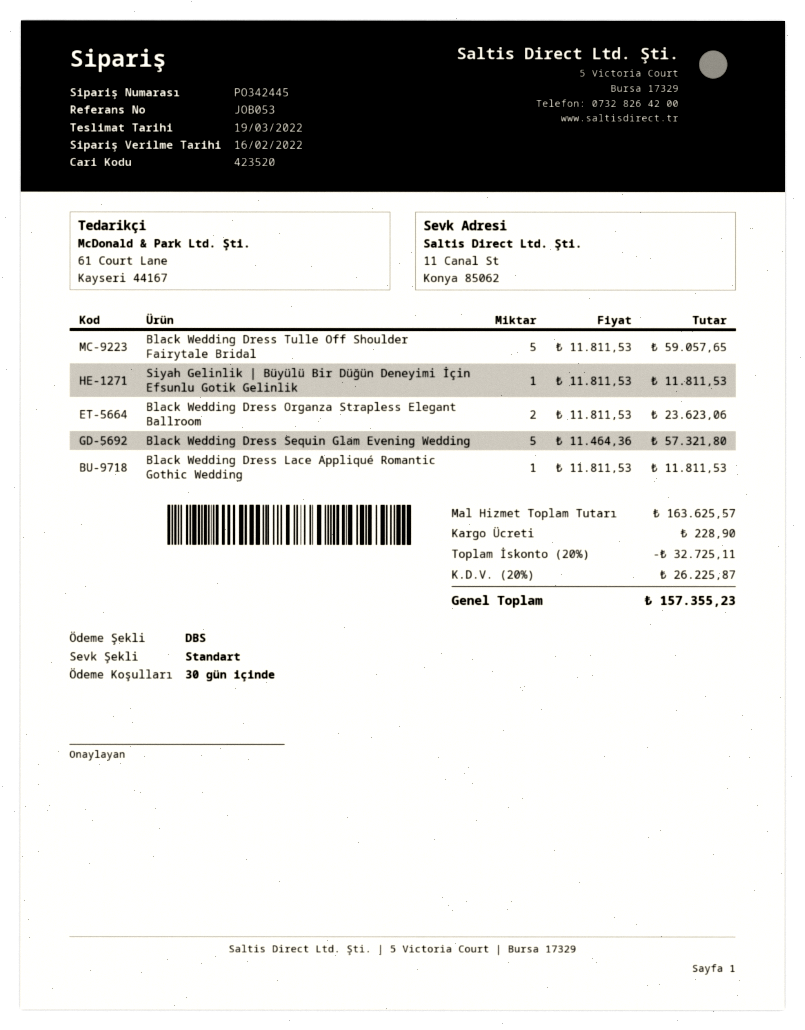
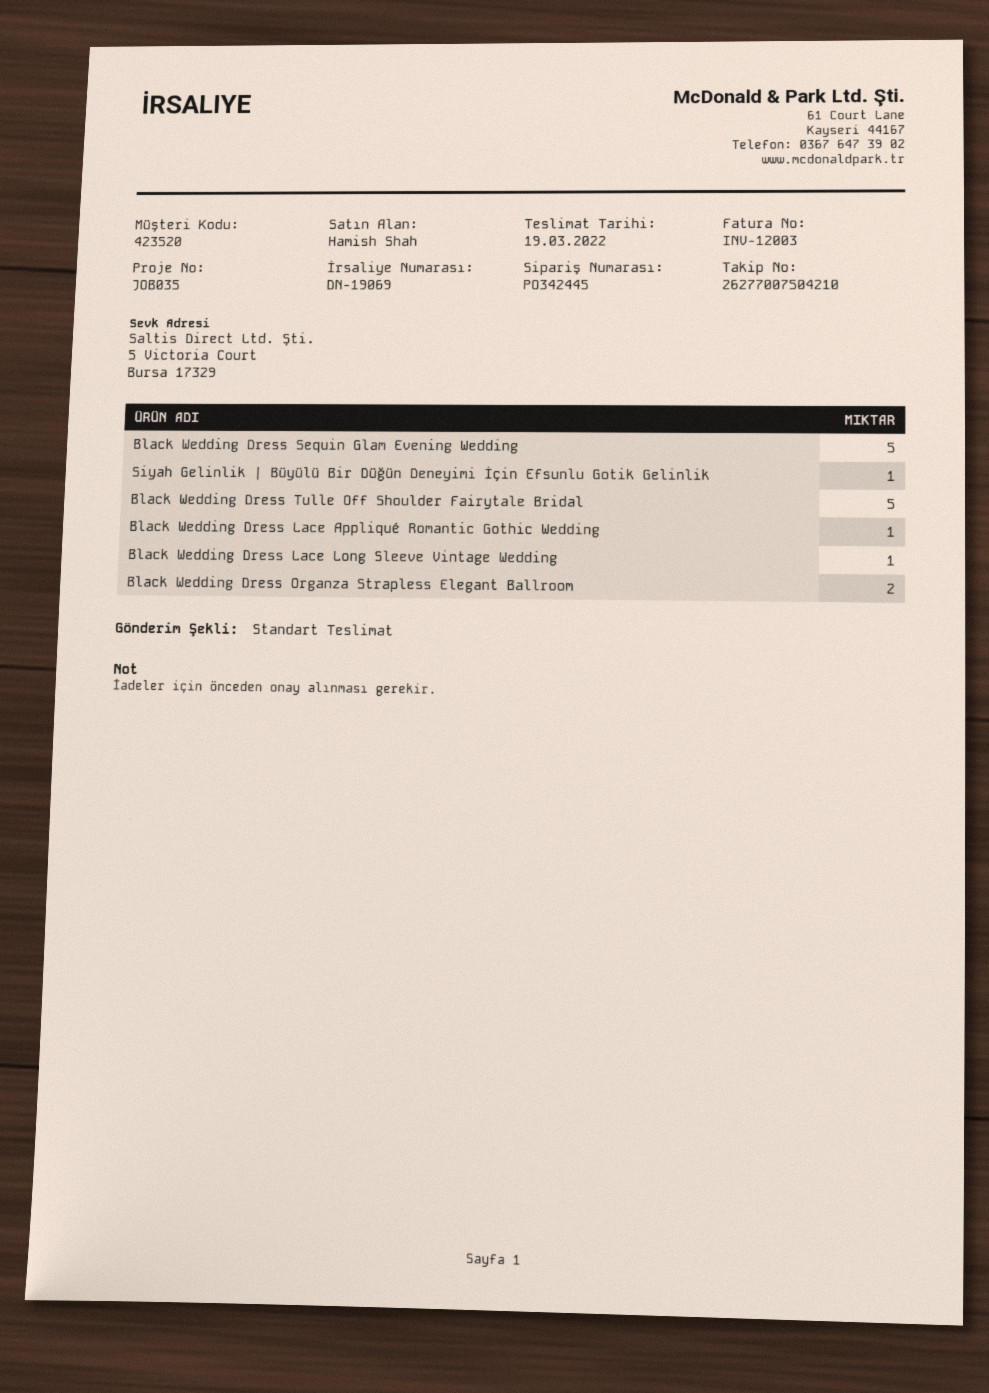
reference: JOB053 -> JOB035
ship to: 11 Canal St, Konya 85062 -> 5 Victoria Court, Bursa 17329
Black Wedding Dress Lace Long Sleeve Vintage Wedding: none -> 1

